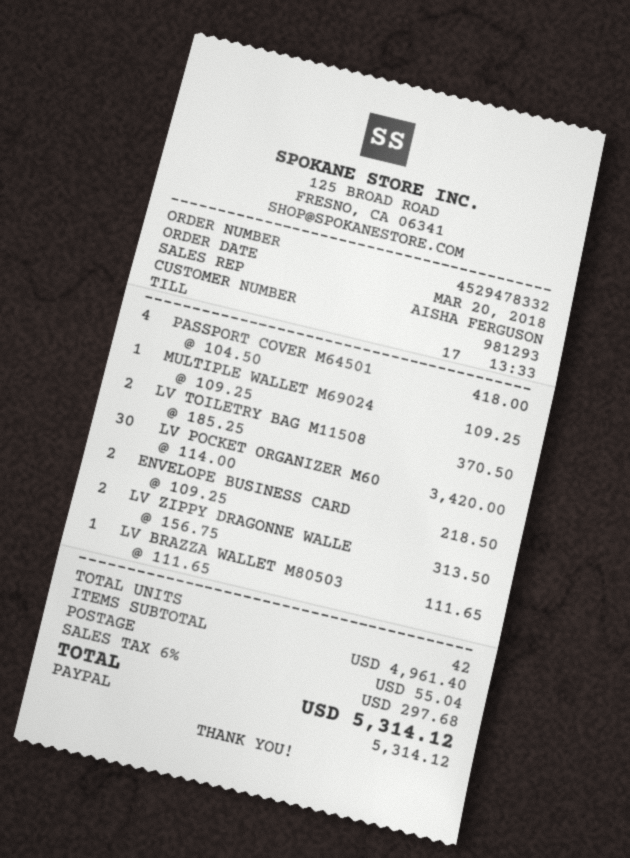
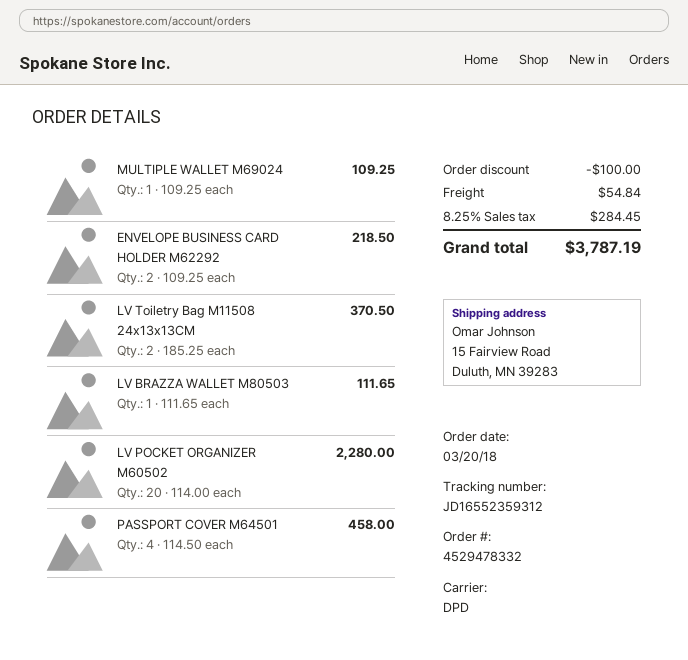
PASSPORT COVER M64501: 4 x 104.50 = 418.00 -> 4 x 114.50 = 458.00
LV POCKET ORGANIZER M60: 30 x 114.00 = 3420.00 -> 20 x 114.00 = 2280.00
LV ZIPPY DRAGONNE WALLE: 2 x 156.75 = 313.50 -> none
discount: none -> 100.00
shipping: 55.04 -> 54.84
tax: 6% = 297.68 -> 8.25% = 284.45
total: 5314.12 -> 3787.19

